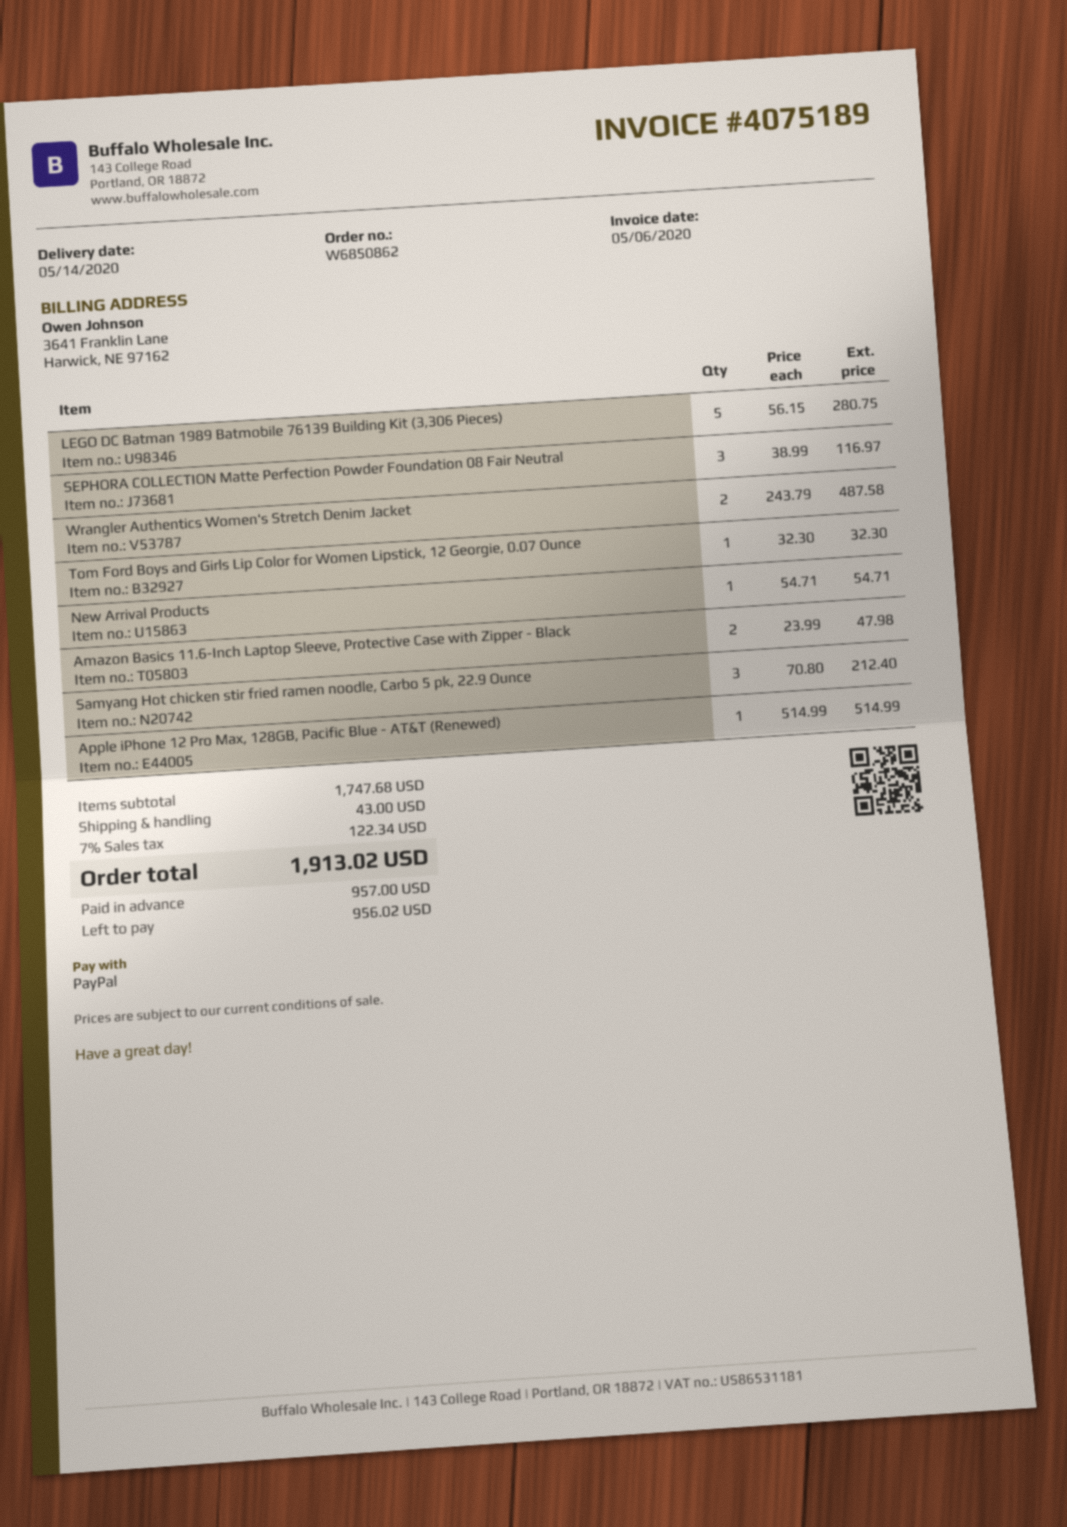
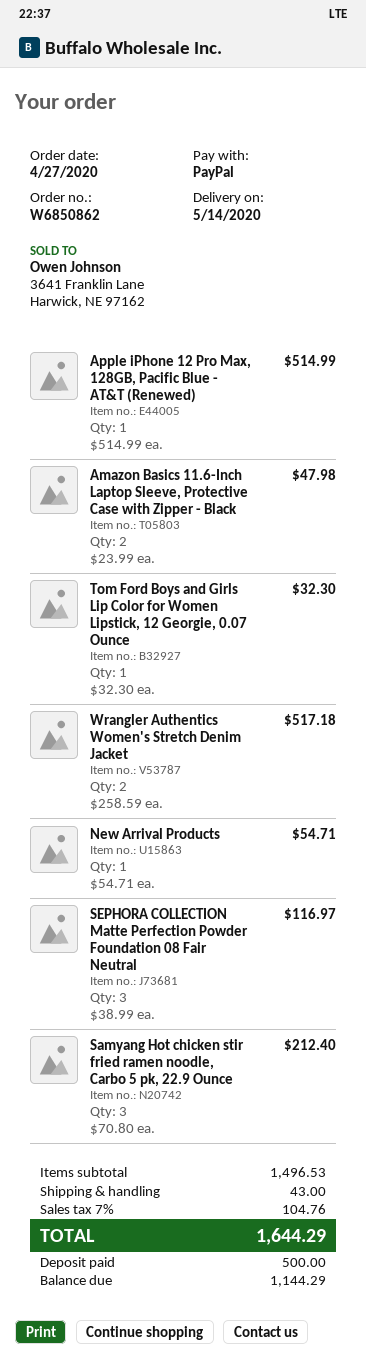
LEGO DC Batman 1989 Batmobile 76139 Building Kit (3,306 Pieces): 5 x 56.15 = 280.75 -> none
Wrangler Authentics Women's Stretch Denim Jacket: 2 x 243.79 = 487.58 -> 2 x 258.59 = 517.18
subtotal: 1747.68 -> 1496.53
tax: 7% = 122.34 -> 7% = 104.76
total: 1913.02 -> 1644.29
deposit: 957.00 -> 500.00
balance: 956.02 -> 1144.29

